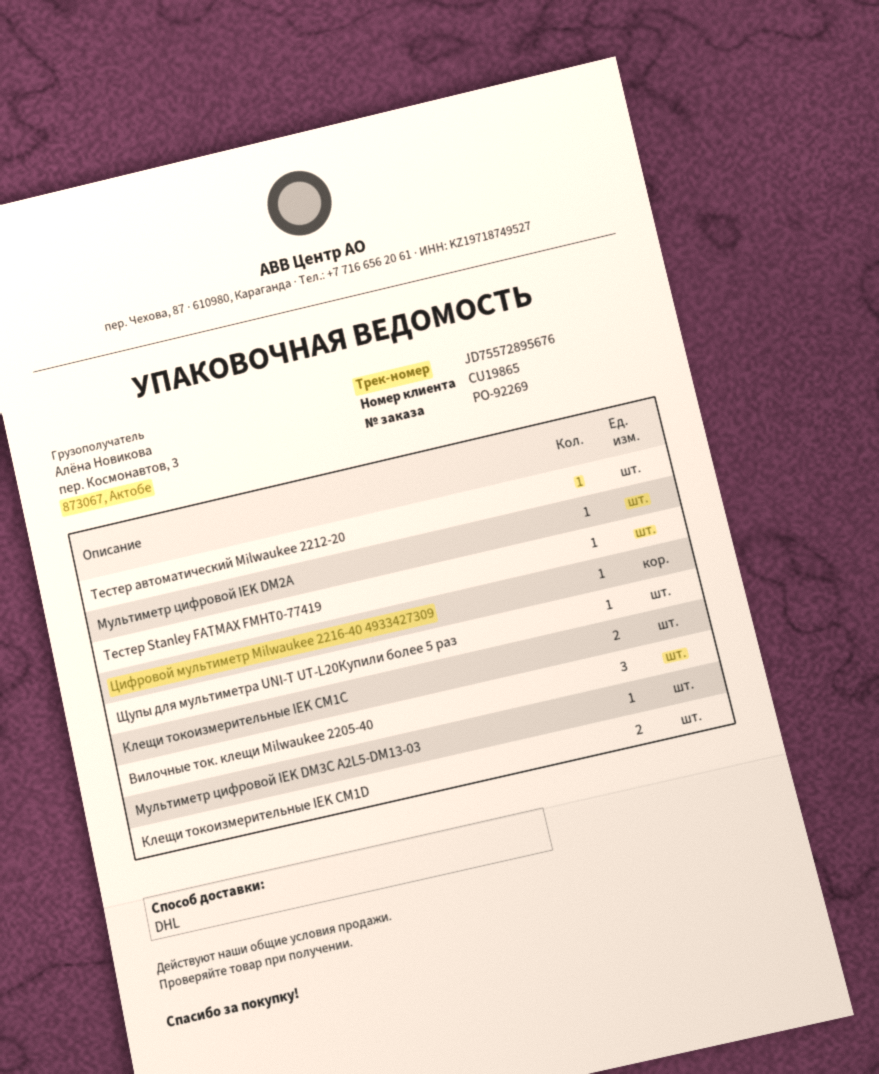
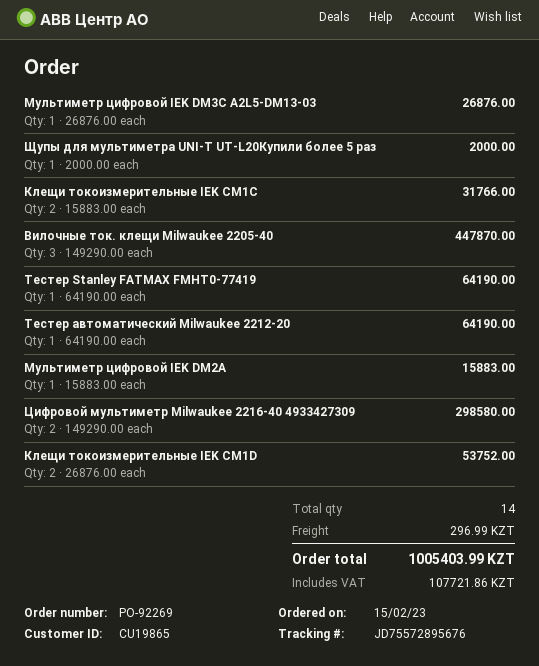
Цифровой мультиметр Milwaukee 2216-40 4933427309: 1 -> 2

